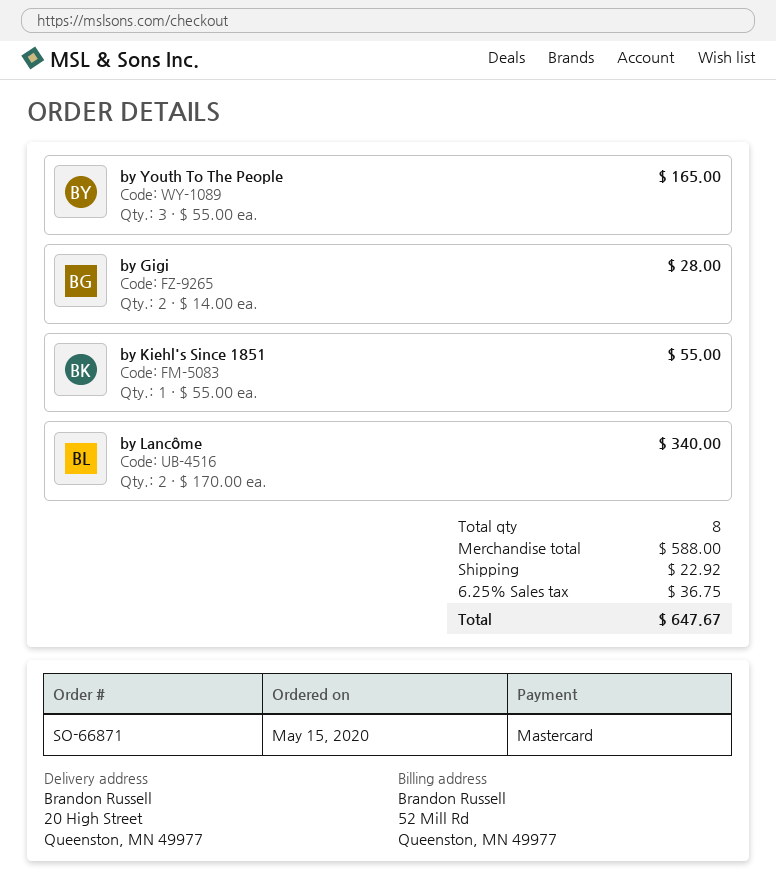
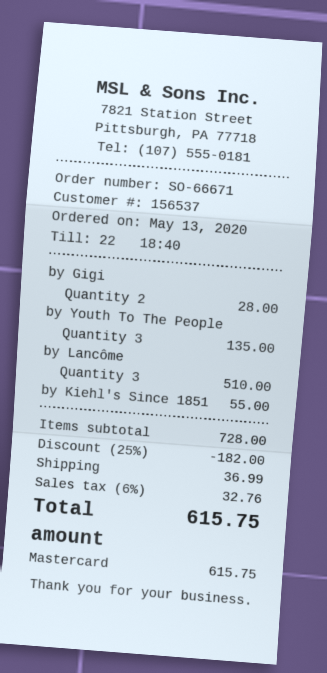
order number: SO-66871 -> SO-66671
order date: 2020-05-15 -> 2020-05-13
by Youth To The People: 3 for 165.00 -> 3 for 135.00
by Lancôme: 2 for 340.00 -> 3 for 510.00
subtotal: 588.00 -> 728.00
discount: none -> 25% = 182.00
shipping: 22.92 -> 36.99
tax: 6.25% = 36.75 -> 6% = 32.76
total: 647.67 -> 615.75

